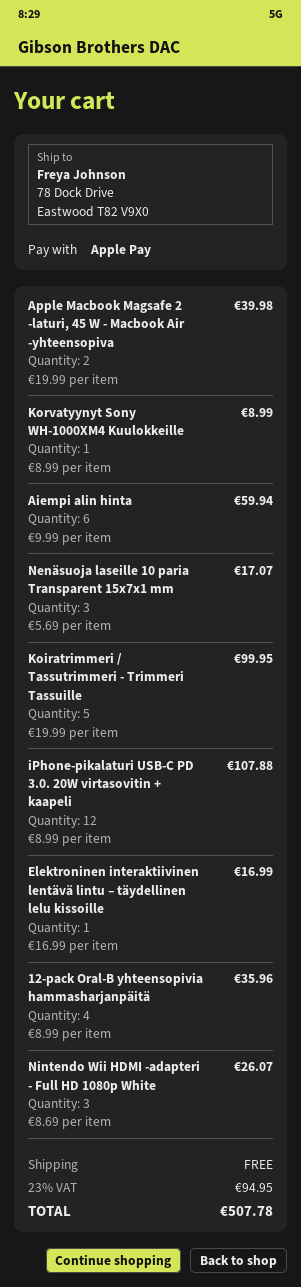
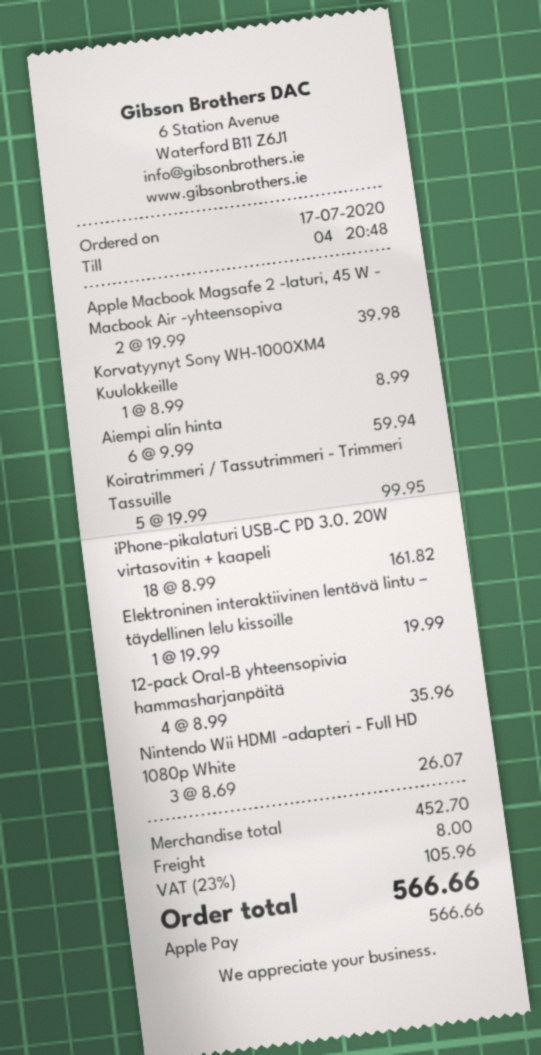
Nenäsuoja laseille 10 paria Transparent 15x7x1 mm: 3 x 5.69 = 17.07 -> none
iPhone-pikalaturi USB-C PD 3.0. 20W virtasovitin + kaapeli: 12 x 8.99 = 107.88 -> 18 x 8.99 = 161.82
Elektroninen interaktiivinen lentävä lintu – täydellinen lelu kissoille: 1 x 16.99 = 16.99 -> 1 x 19.99 = 19.99
shipping: 0.00 -> 8.00
tax: 23% = 94.95 -> 23% = 105.96
total: 507.78 -> 566.66

